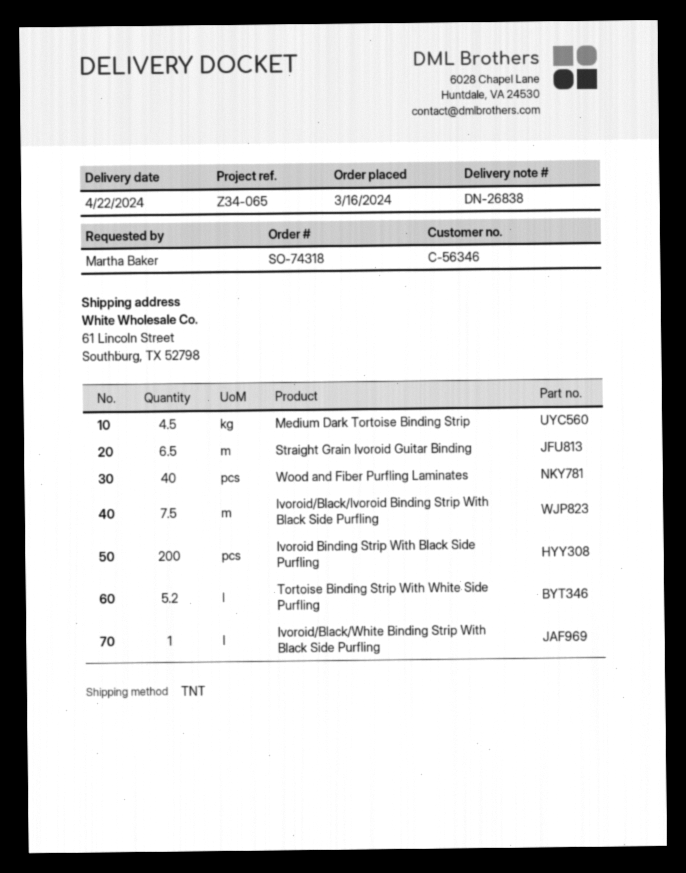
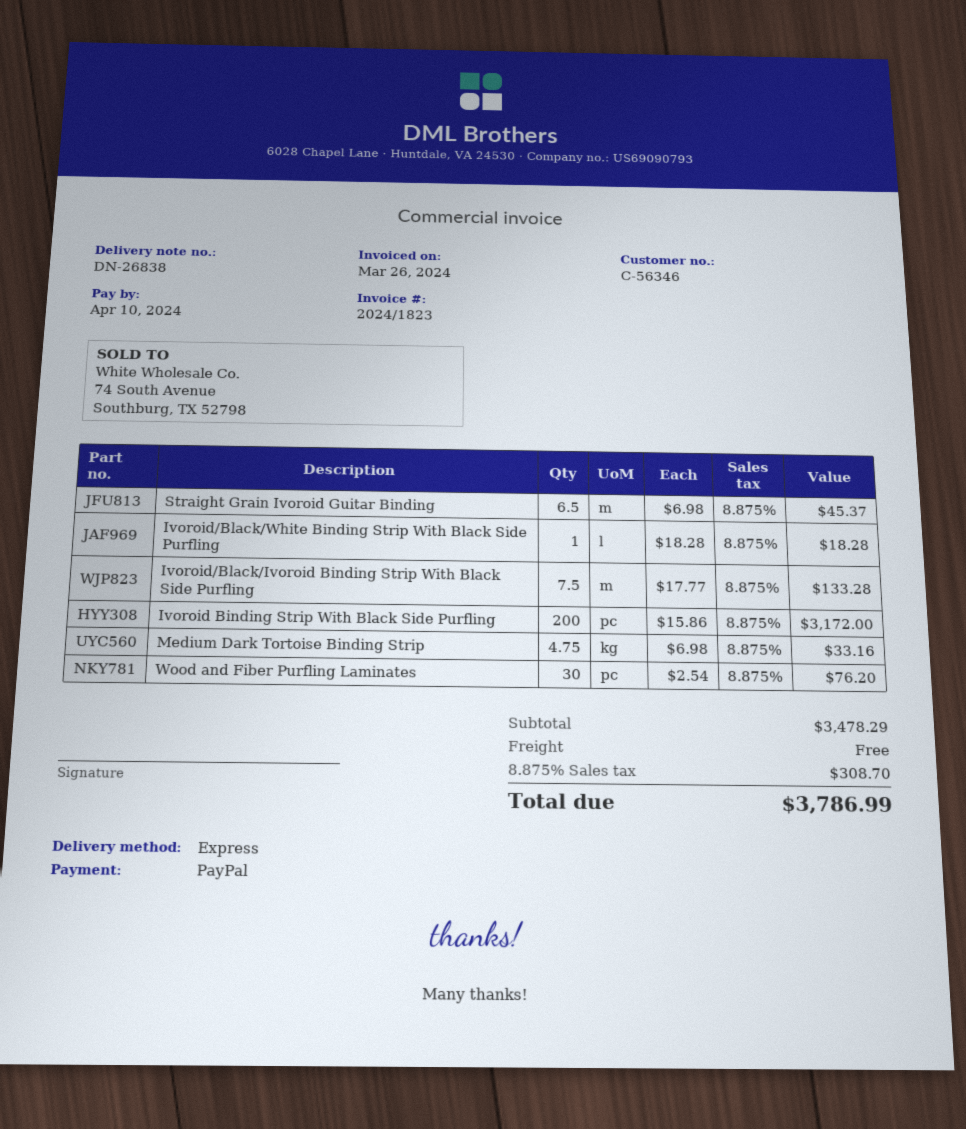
shipping method: TNT -> express
Medium Dark Tortoise Binding Strip: 4.5 -> 4.75
Wood and Fiber Purfling Laminates: 40 -> 30
Tortoise Binding Strip With White Side Purfling: 5.2 -> none

